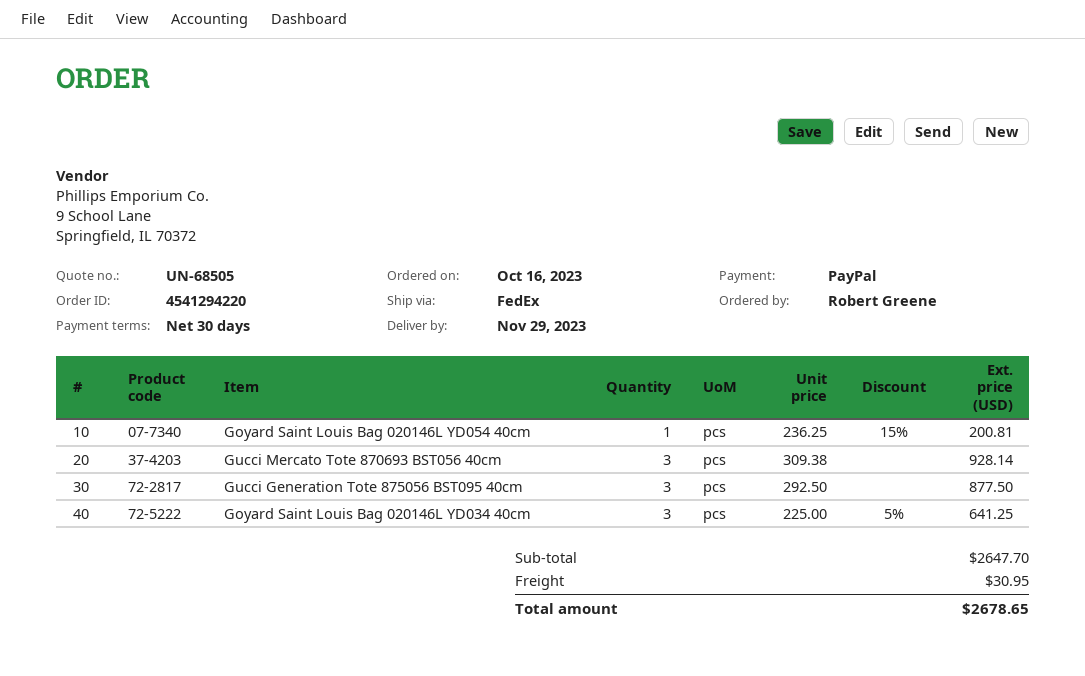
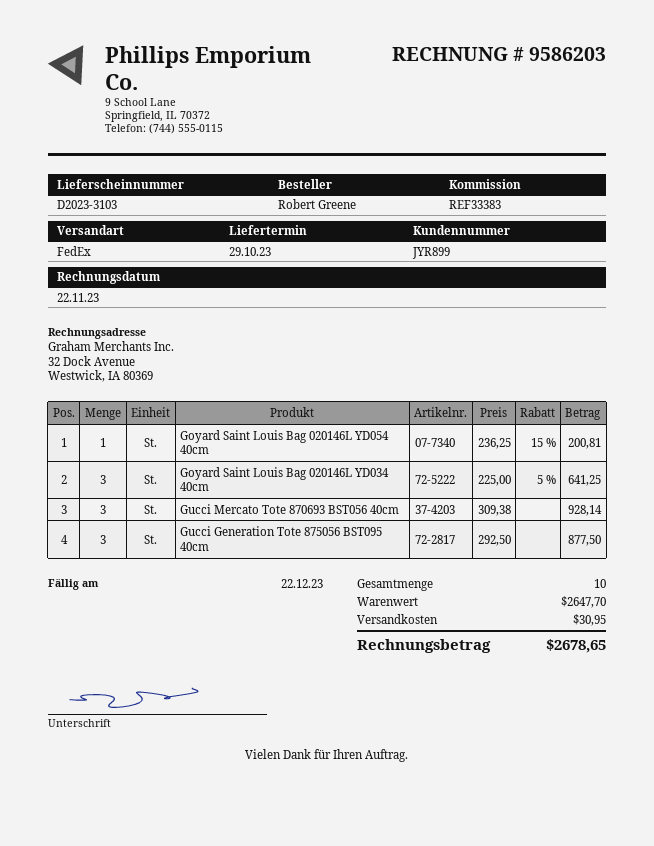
delivery date: 2023-11-29 -> 2023-10-29

